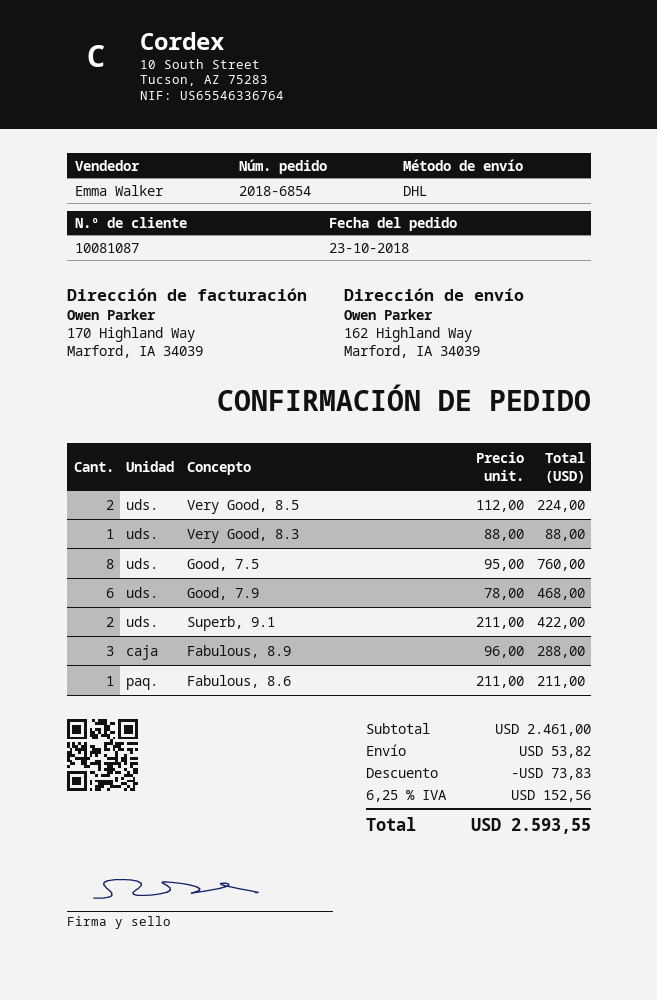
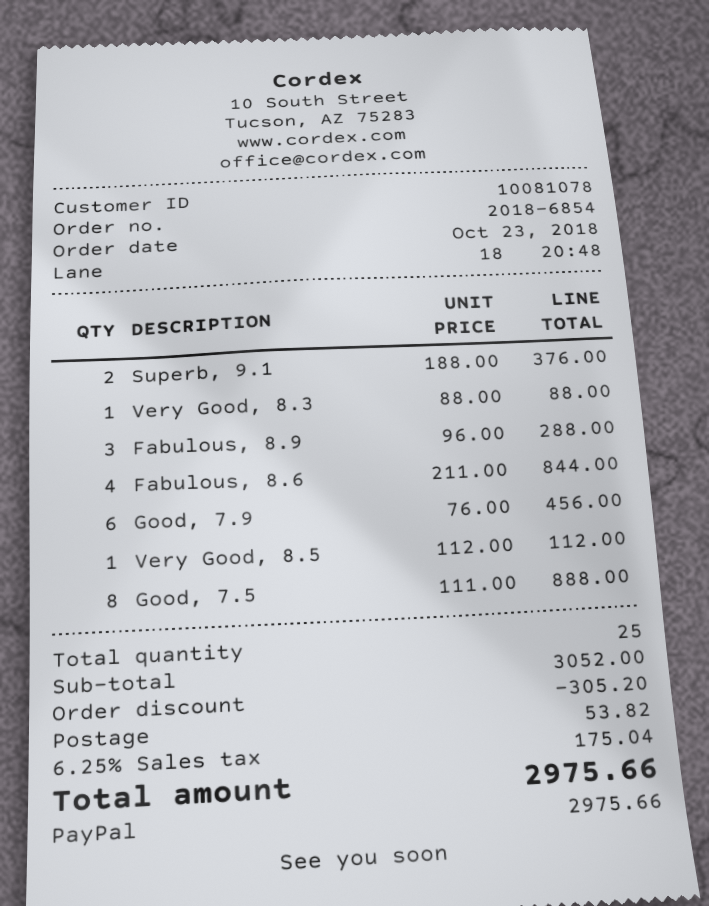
customer number: 10081087 -> 10081078
Very Good, 8.5: 2 x 112.00 = 224.00 -> 1 x 112.00 = 112.00
Good, 7.5: 8 x 95.00 = 760.00 -> 8 x 111.00 = 888.00
Good, 7.9: 6 x 78.00 = 468.00 -> 6 x 76.00 = 456.00
Superb, 9.1: 2 x 211.00 = 422.00 -> 2 x 188.00 = 376.00
Fabulous, 8.6: 1 x 211.00 = 211.00 -> 4 x 211.00 = 844.00
subtotal: 2461.00 -> 3052.00
discount: 73.83 -> 305.20
tax: 6.25% = 152.56 -> 6.25% = 175.04
total: 2593.55 -> 2975.66

